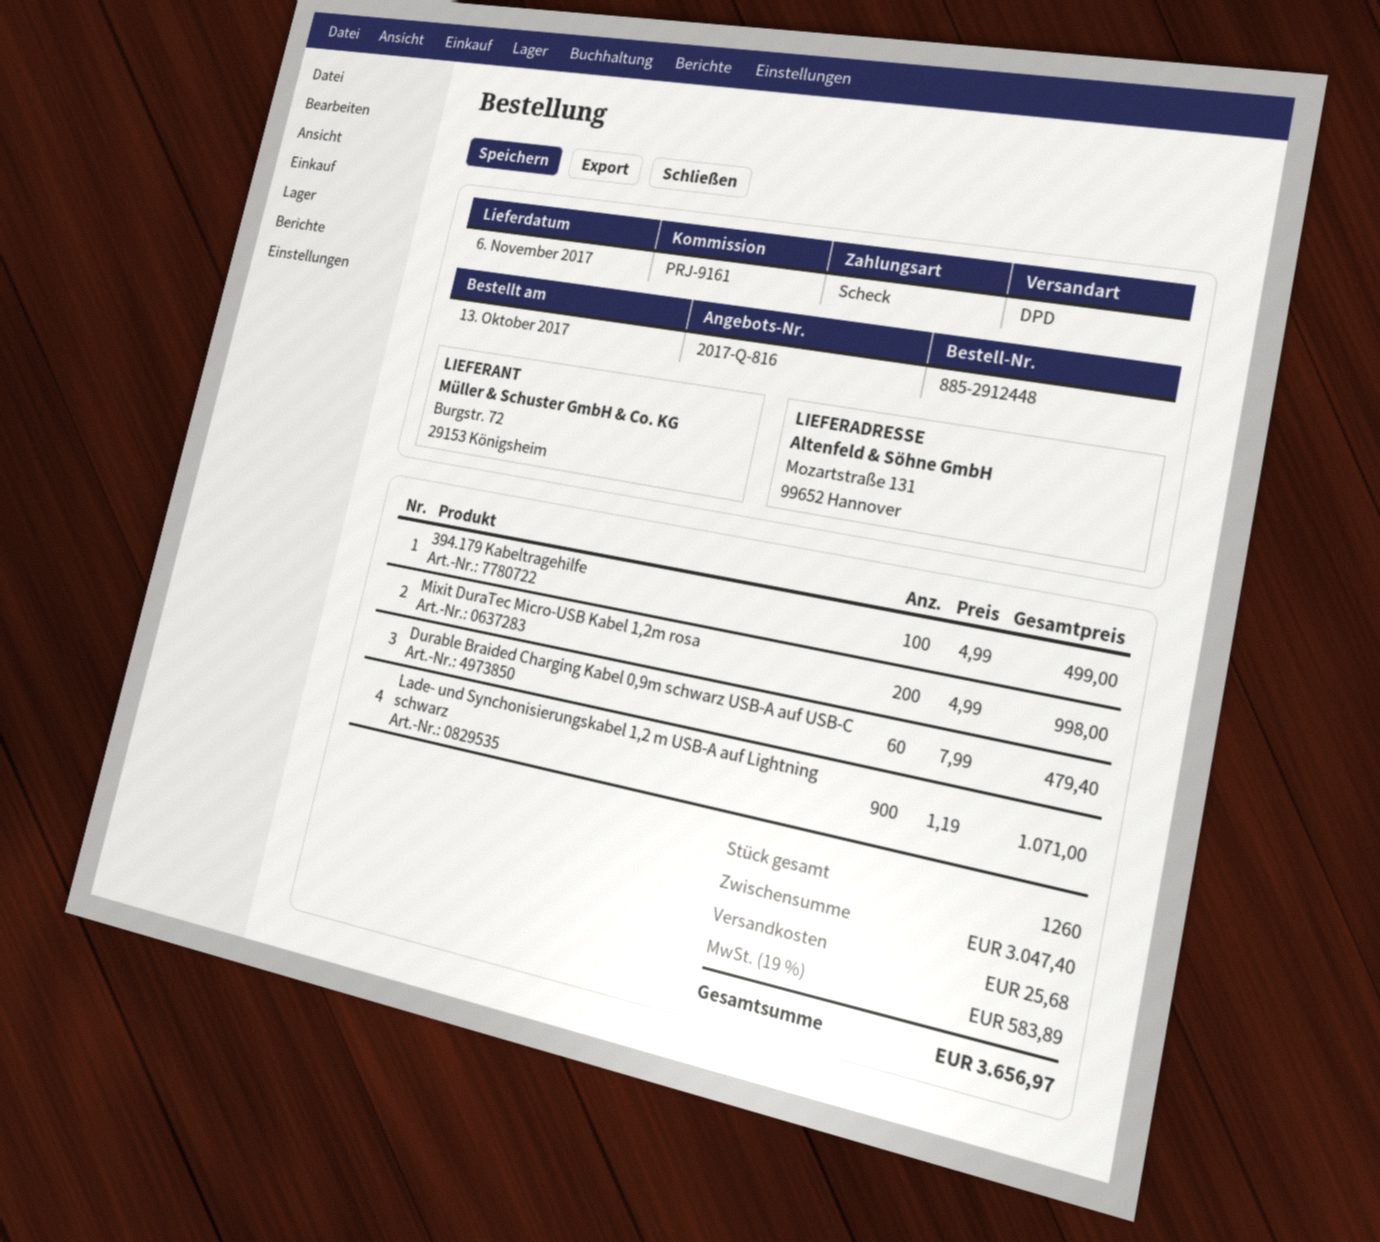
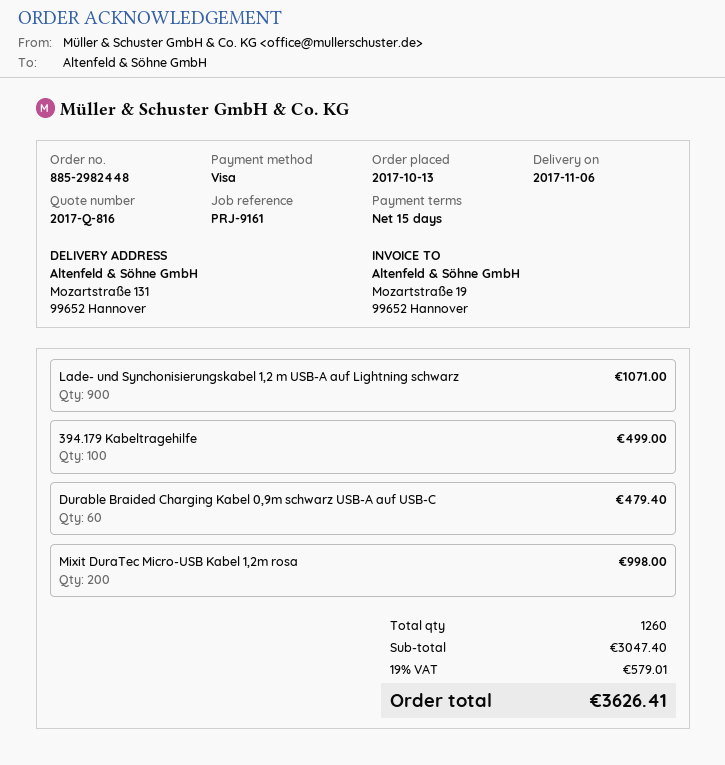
order number: 885-2912448 -> 885-2982448
payment method: cheque -> Visa
shipping: 25.68 -> none
tax: 19% = 583.89 -> 19% = 579.01
total: 3656.97 -> 3626.41

